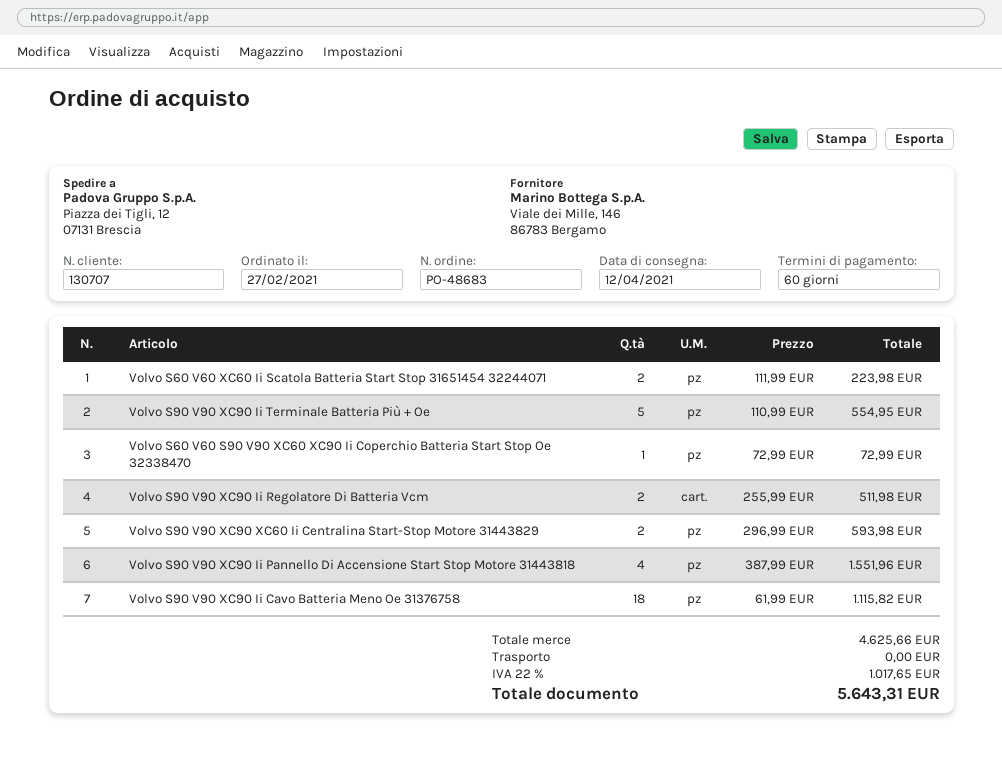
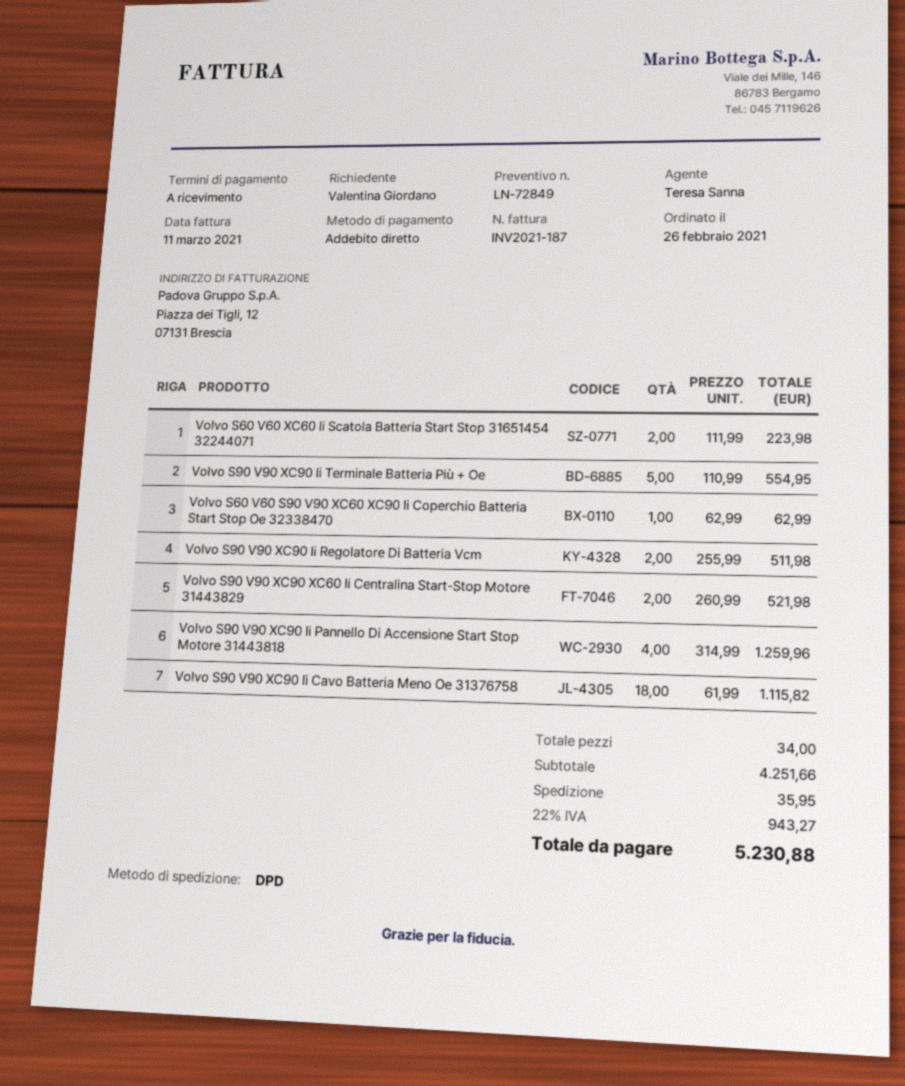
order date: 2021-02-27 -> 2021-02-26
payment terms: 60 days -> on receipt
Volvo S60 V60 S90 V90 XC60 XC90 Ii Coperchio Batteria Start Stop Oe 32338470: 1 x 72.99 = 72.99 -> 1 x 62.99 = 62.99
Volvo S90 V90 XC90 XC60 Ii Centralina Start-Stop Motore 31443829: 2 x 296.99 = 593.98 -> 2 x 260.99 = 521.98
Volvo S90 V90 XC90 Ii Pannello Di Accensione Start Stop Motore 31443818: 4 x 387.99 = 1551.96 -> 4 x 314.99 = 1259.96
subtotal: 4625.66 -> 4251.66
shipping: 0.00 -> 35.95
tax: 22% = 1017.65 -> 22% = 943.27
total: 5643.31 -> 5230.88

